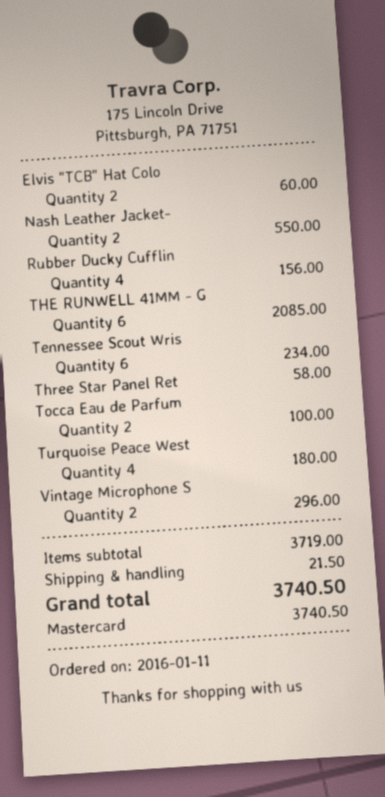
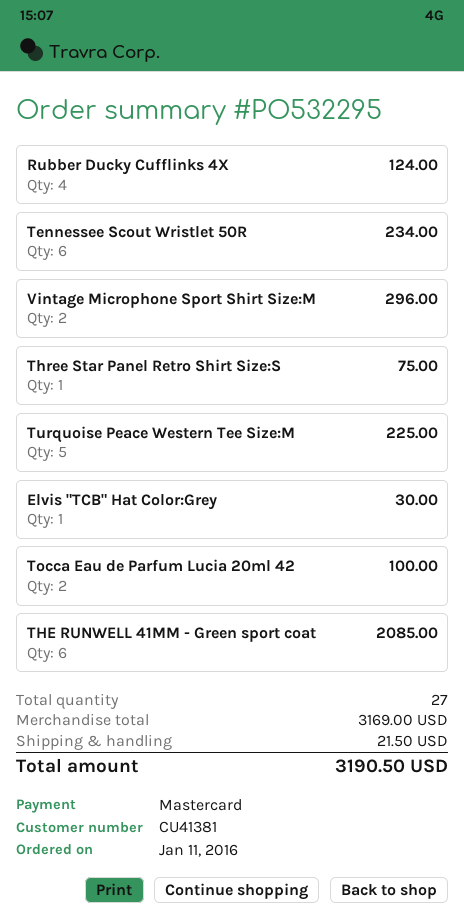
Elvis "TCB" Hat Colo: 2 for 60.00 -> 1 for 30.00
Nash Leather Jacket-: 2 for 550.00 -> none
Rubber Ducky Cufflin: 4 for 156.00 -> 4 for 124.00
Three Star Panel Ret: 1 for 58.00 -> 1 for 75.00
Turquoise Peace West: 4 for 180.00 -> 5 for 225.00
subtotal: 3719.00 -> 3169.00
total: 3740.50 -> 3190.50

